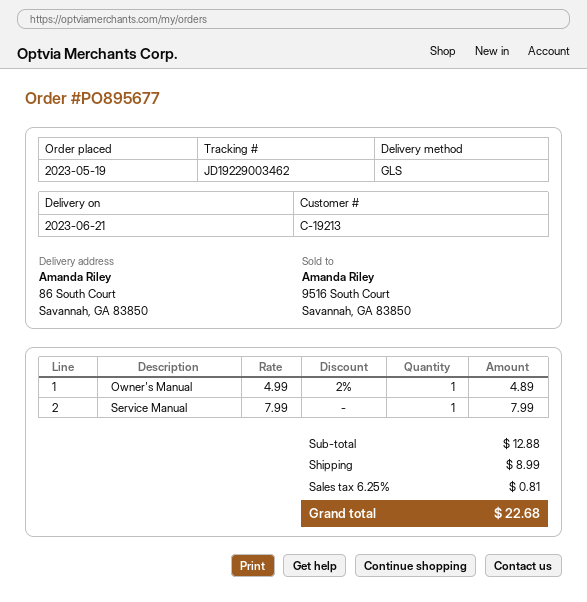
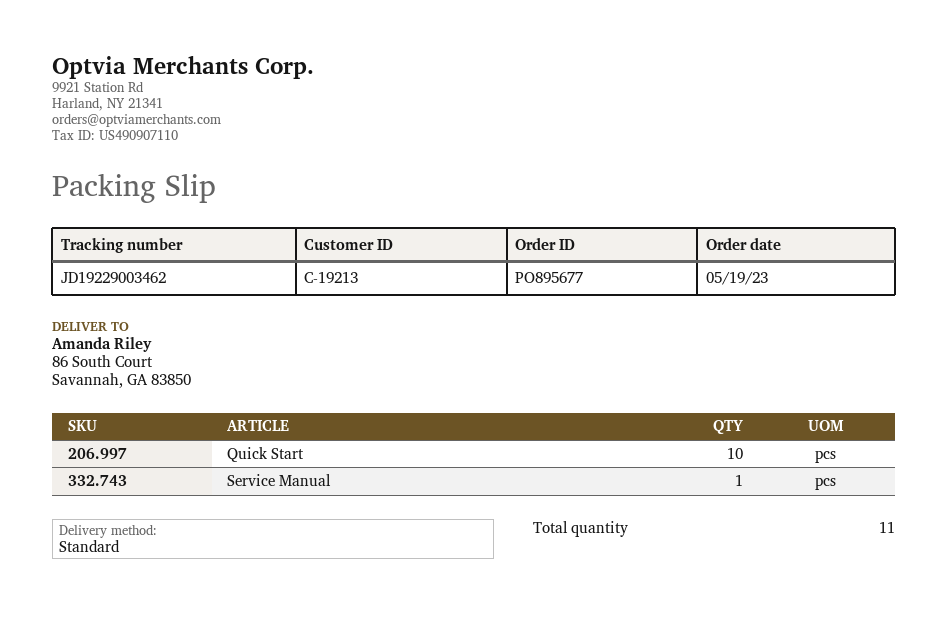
shipping method: GLS -> standard
Owner's Manual: 1 -> none
Quick Start: none -> 10

